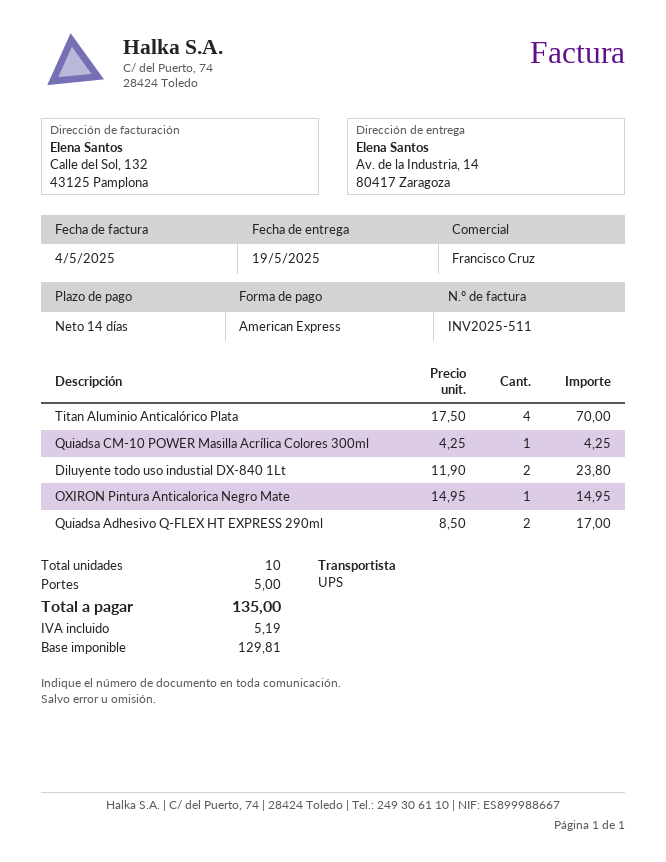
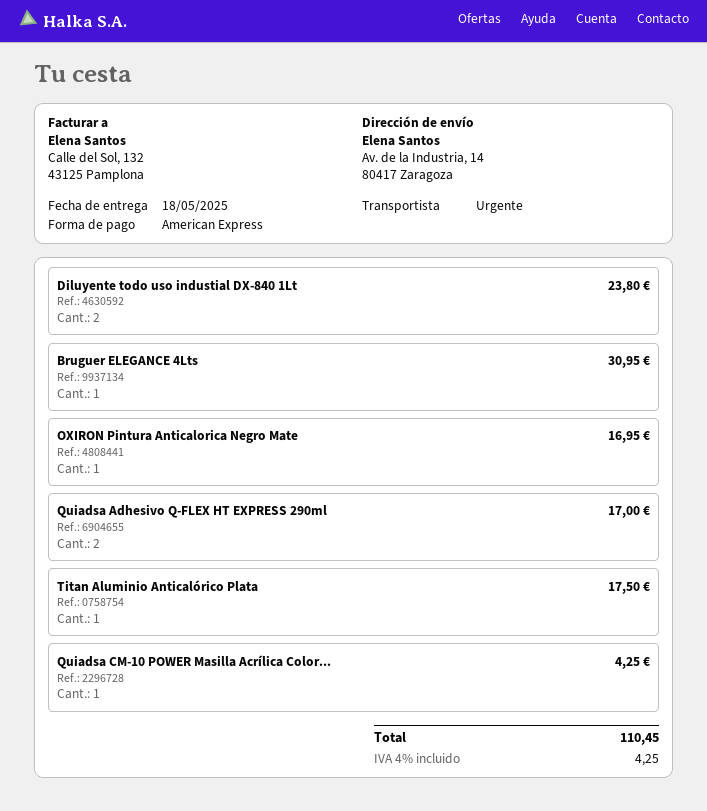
delivery date: 2025-05-19 -> 2025-05-18
shipping method: UPS -> express
Titan Aluminio Anticalórico Plata: 4 for 70.00 -> 1 for 17.50
OXIRON Pintura Anticalorica Negro Mate: 1 for 14.95 -> 1 for 16.95
Bruguer ELEGANCE 4Lts: none -> 1 for 30.95
shipping: 5.00 -> none
tax: 5.19 -> 4.25
total: 135.00 -> 110.45

